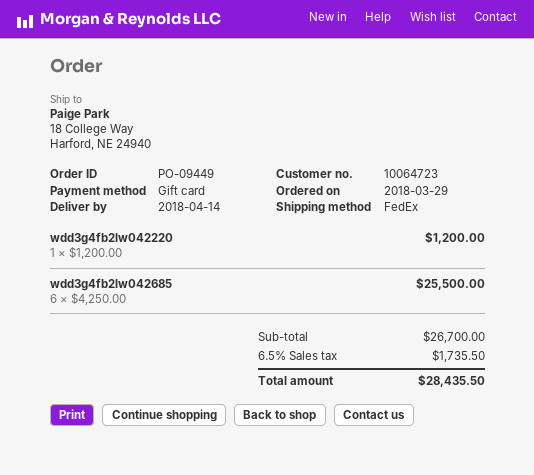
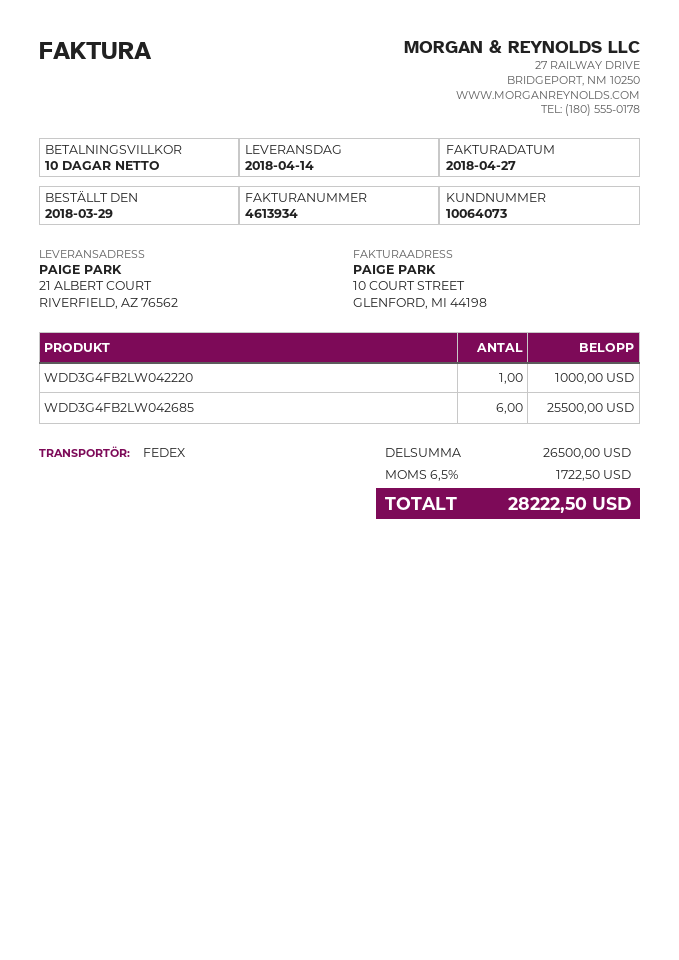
customer number: 10064723 -> 10064073
ship to: 18 College Way, Harford, NE 24940 -> 21 ALBERT COURT, RIVERFIELD, AZ 76562
wdd3g4fb2lw042220: 1 for 1200.00 -> 1 for 1000.00
subtotal: 26700.00 -> 26500.00
tax: 6.5% = 1735.50 -> 6.5% = 1722.50
total: 28435.50 -> 28222.50

